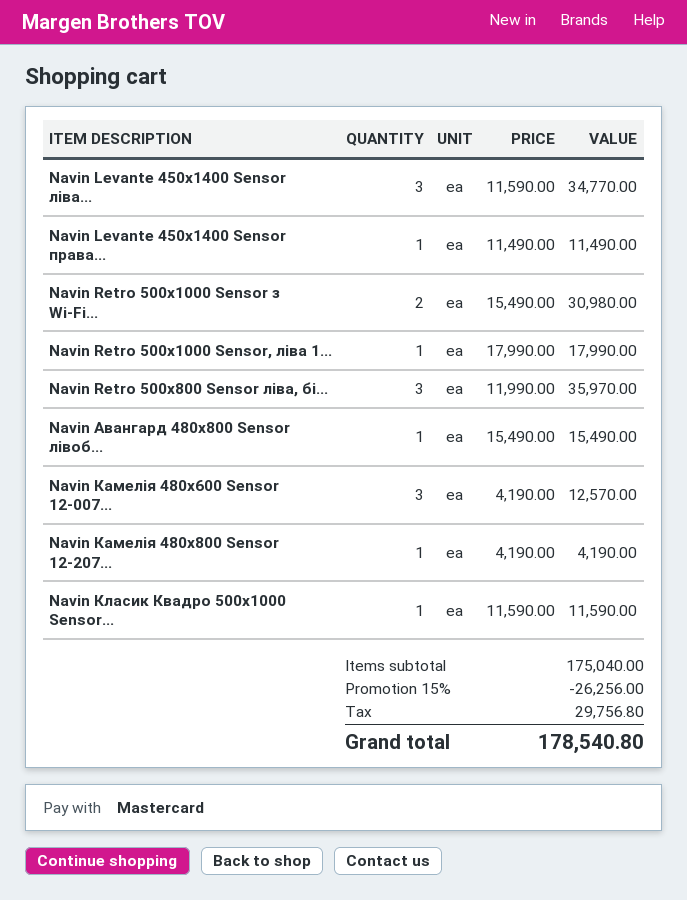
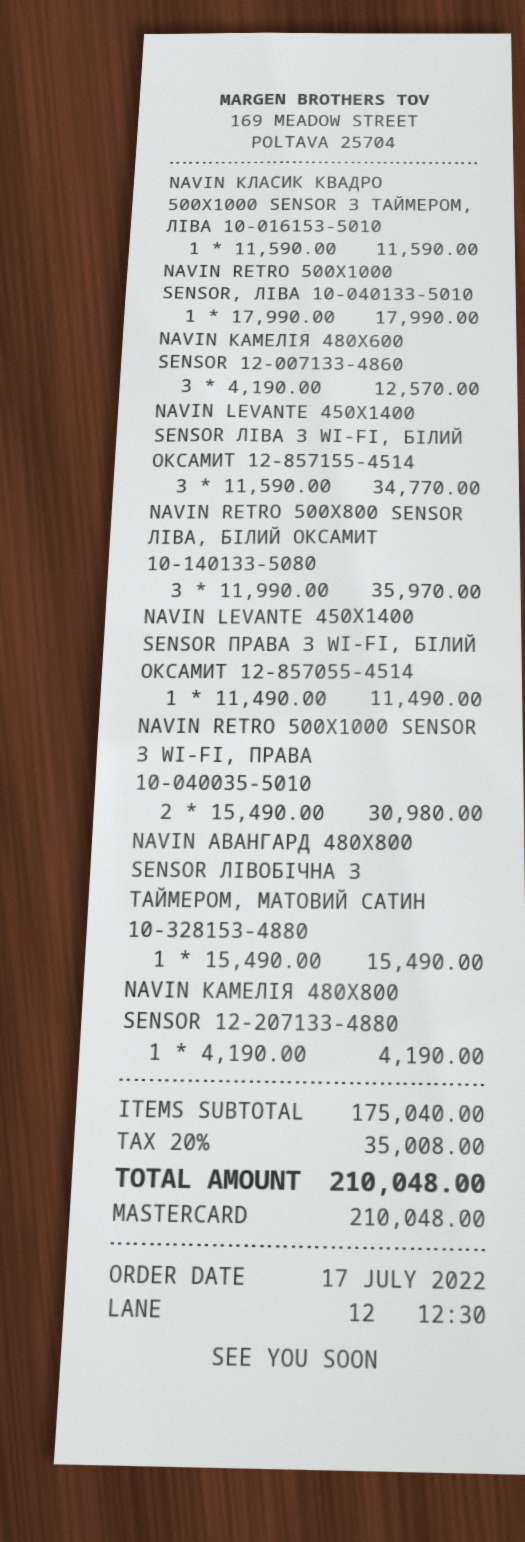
discount: 15% = 26256.00 -> none
tax: 29756.80 -> 35008.00
total: 178540.80 -> 210048.00

